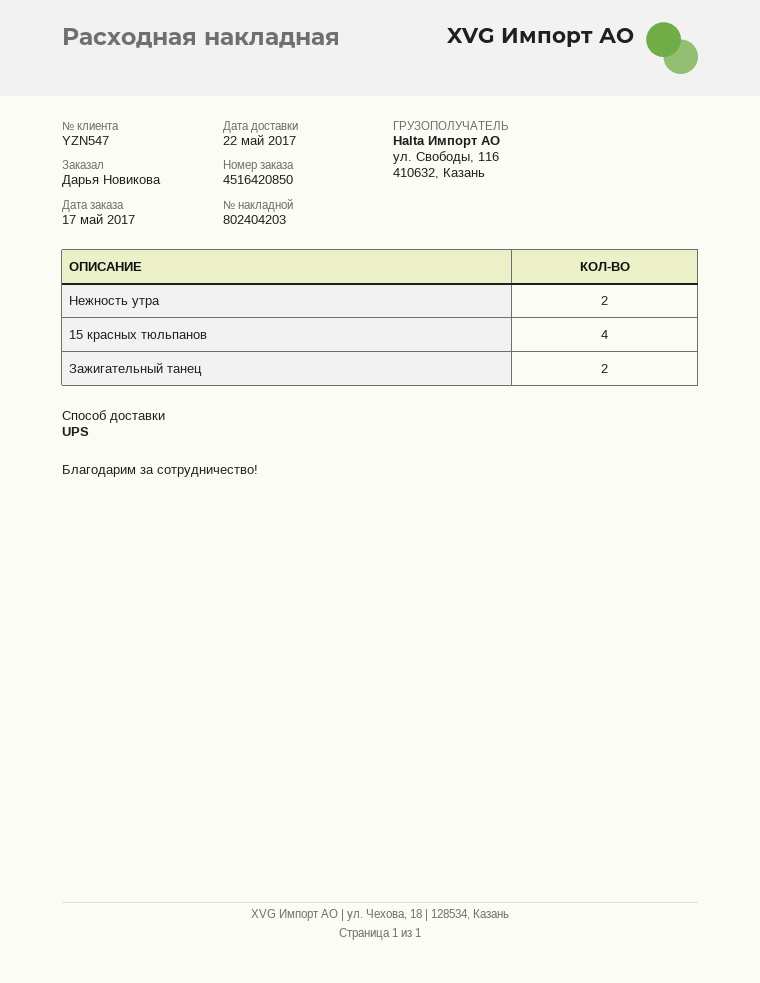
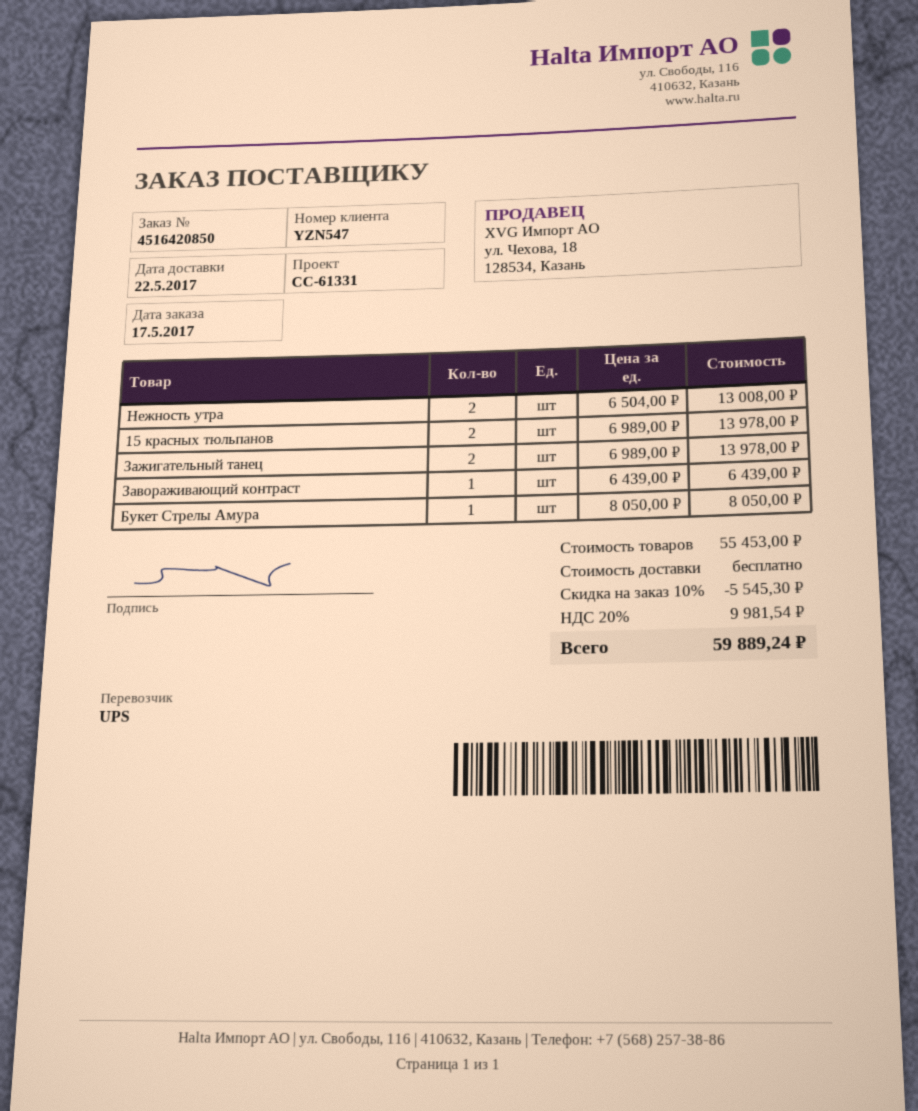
15 красных тюльпанов: 4 -> 2
Завораживающий контраст: none -> 1
Букет Стрелы Амура: none -> 1

